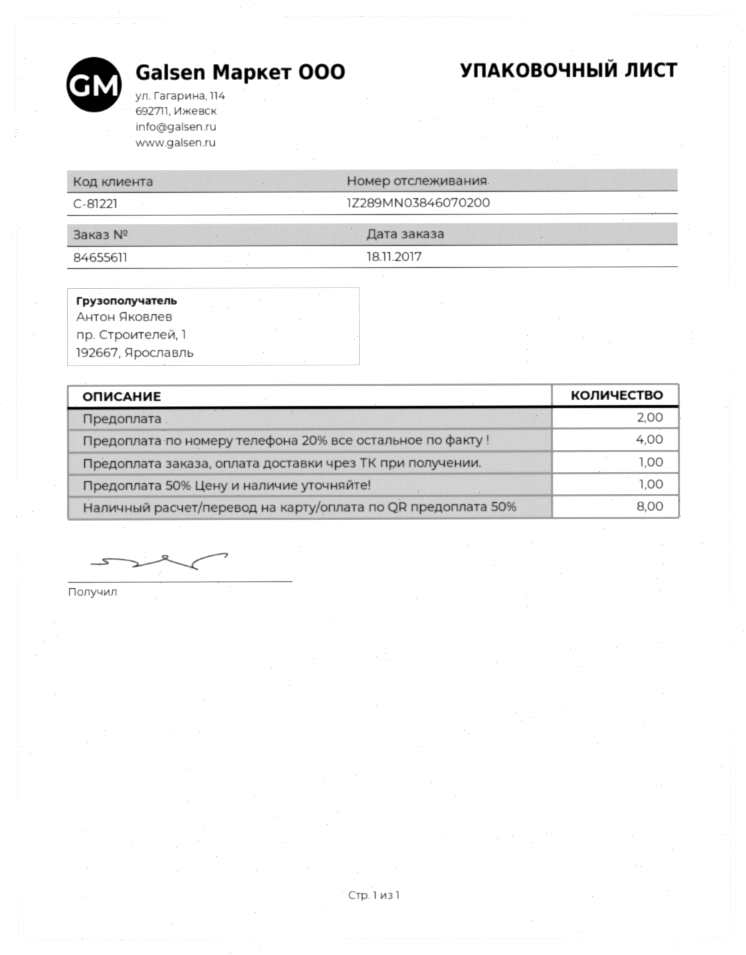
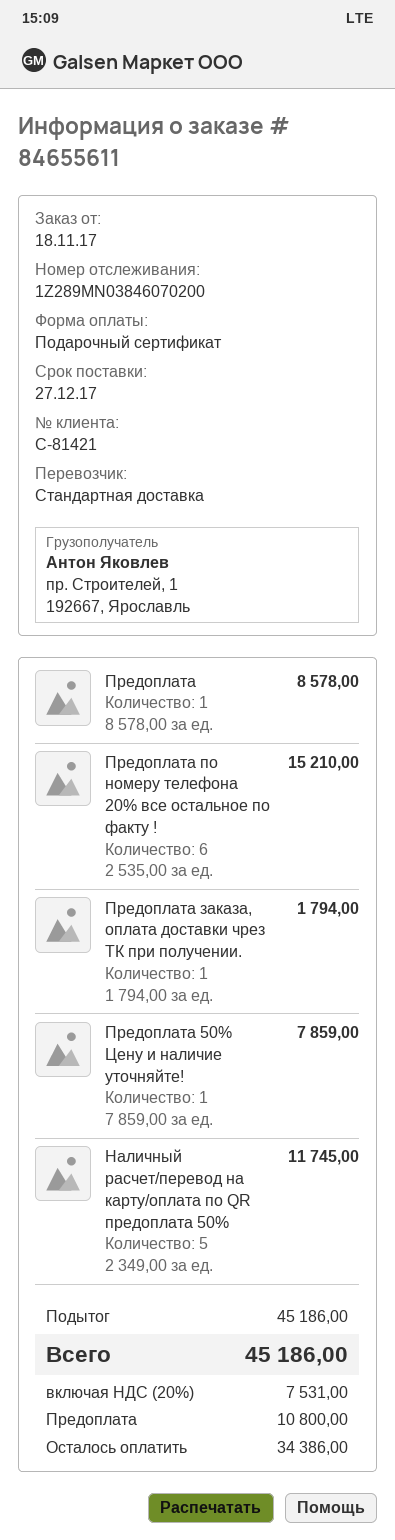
customer number: C-81221 -> C-81421
Предоплата: 2 -> 1
Предоплата по номеру телефона 20% все остальное по факту !: 4 -> 6
Наличный расчет/перевод на карту/оплата по QR предоплата 50%: 8 -> 5

